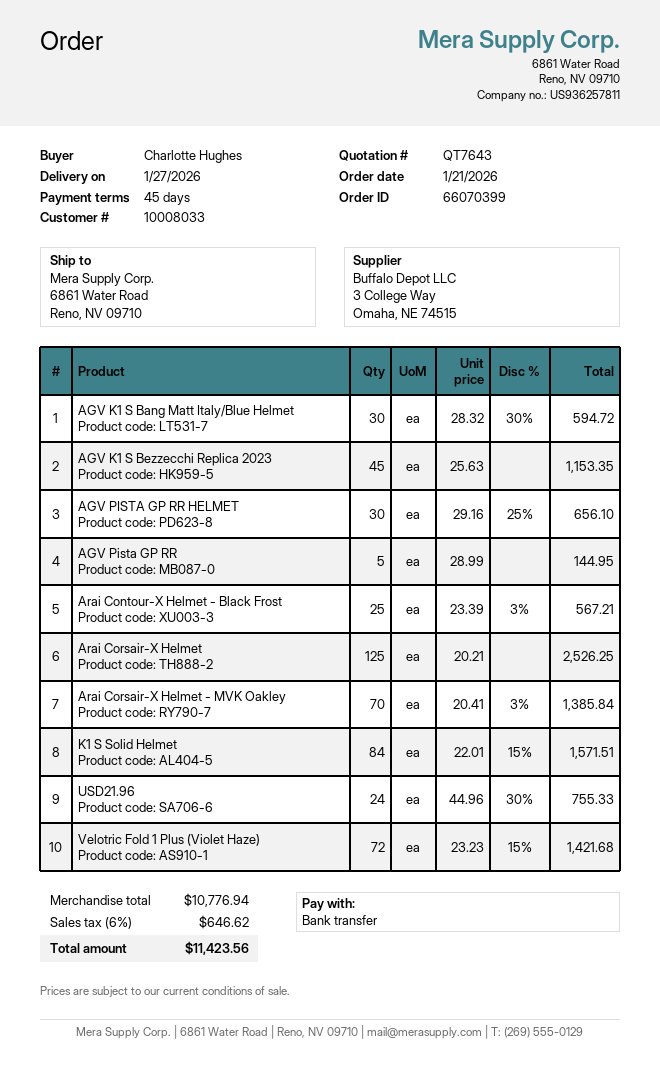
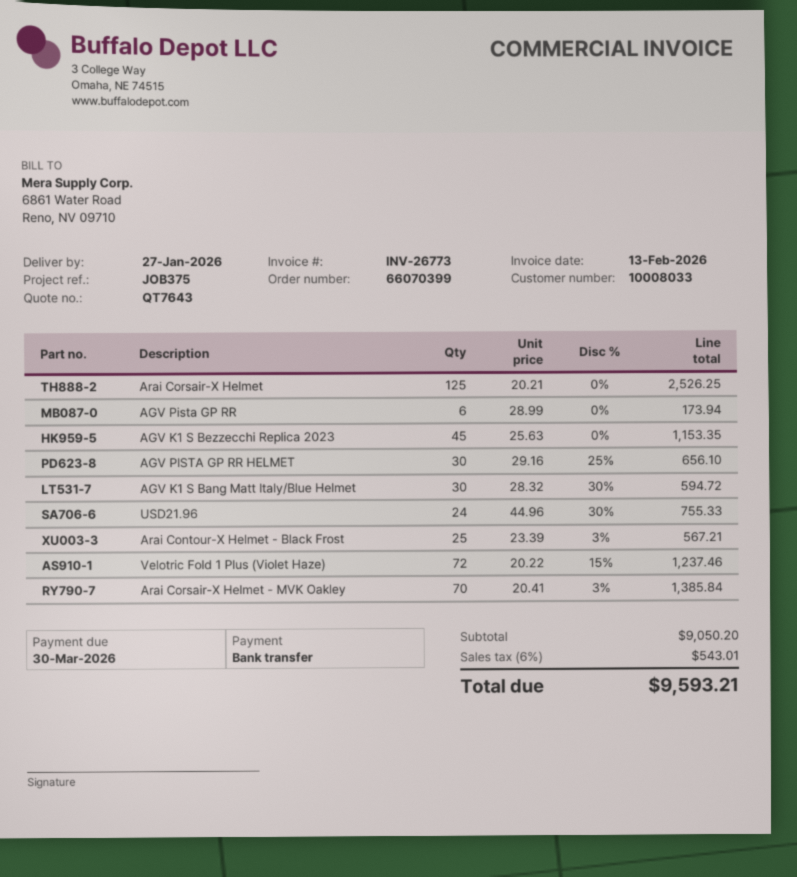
AGV Pista GP RR: 5 x 28.99 = 144.95 -> 6 x 28.99 = 173.94
K1 S Solid Helmet: 84 x 22.01 - 15% = 1571.51 -> none
Velotric Fold 1 Plus (Violet Haze): 72 x 23.23 - 15% = 1421.68 -> 72 x 20.22 - 15% = 1237.46
subtotal: 10776.94 -> 9050.20
tax: 6% = 646.62 -> 6% = 543.01
total: 11423.56 -> 9593.21

